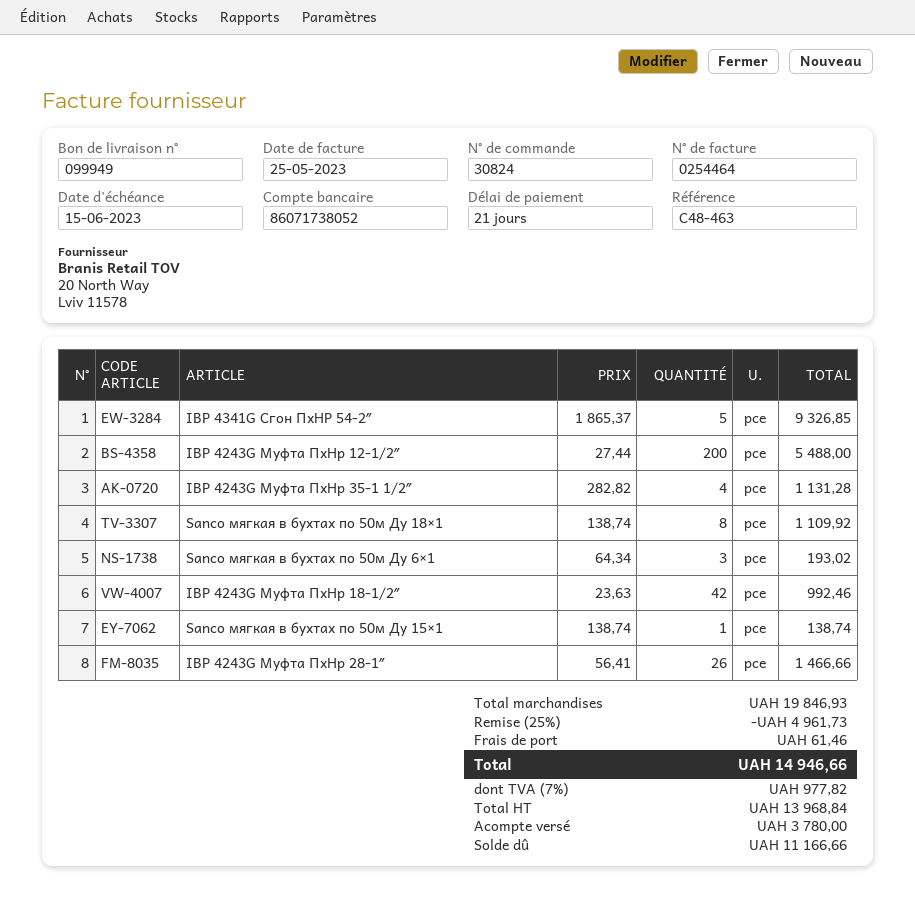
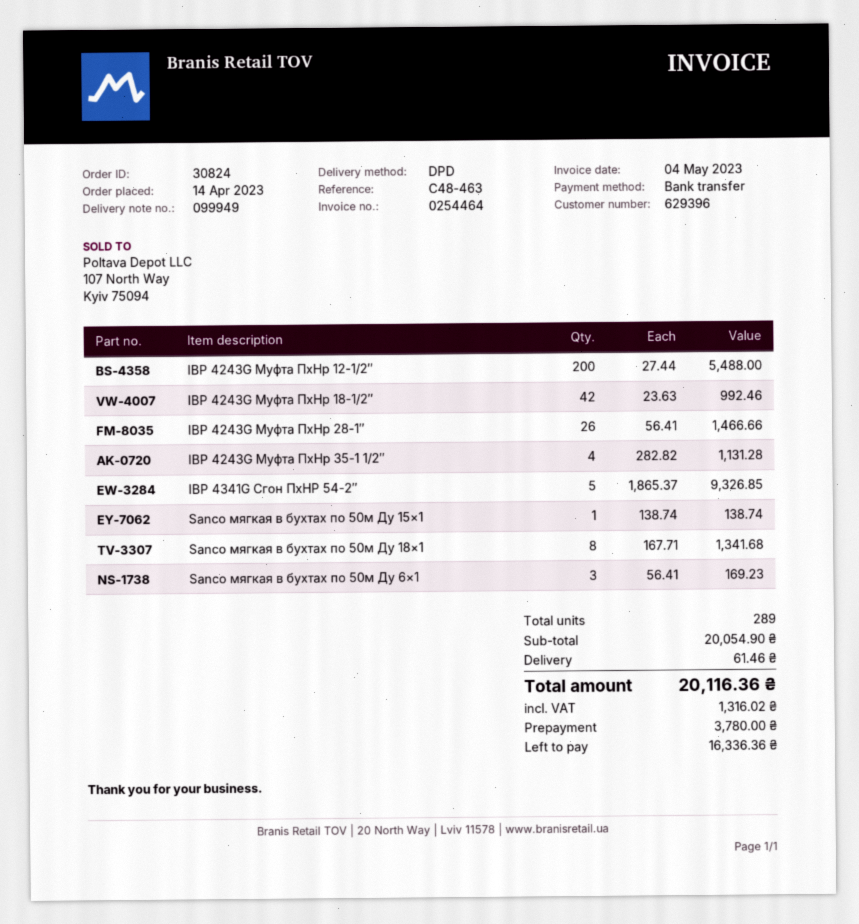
invoice date: 2023-05-25 -> 2023-05-04
Sanco мягкая в бухтах по 50м Ду 18×1: 8 x 138.74 = 1109.92 -> 8 x 167.71 = 1341.68
Sanco мягкая в бухтах по 50м Ду 6×1: 3 x 64.34 = 193.02 -> 3 x 56.41 = 169.23
subtotal: 19846.93 -> 20054.90
discount: 25% = 4961.73 -> none
tax: 977.82 -> 1316.02
total: 14946.66 -> 20116.36
balance: 11166.66 -> 16336.36

